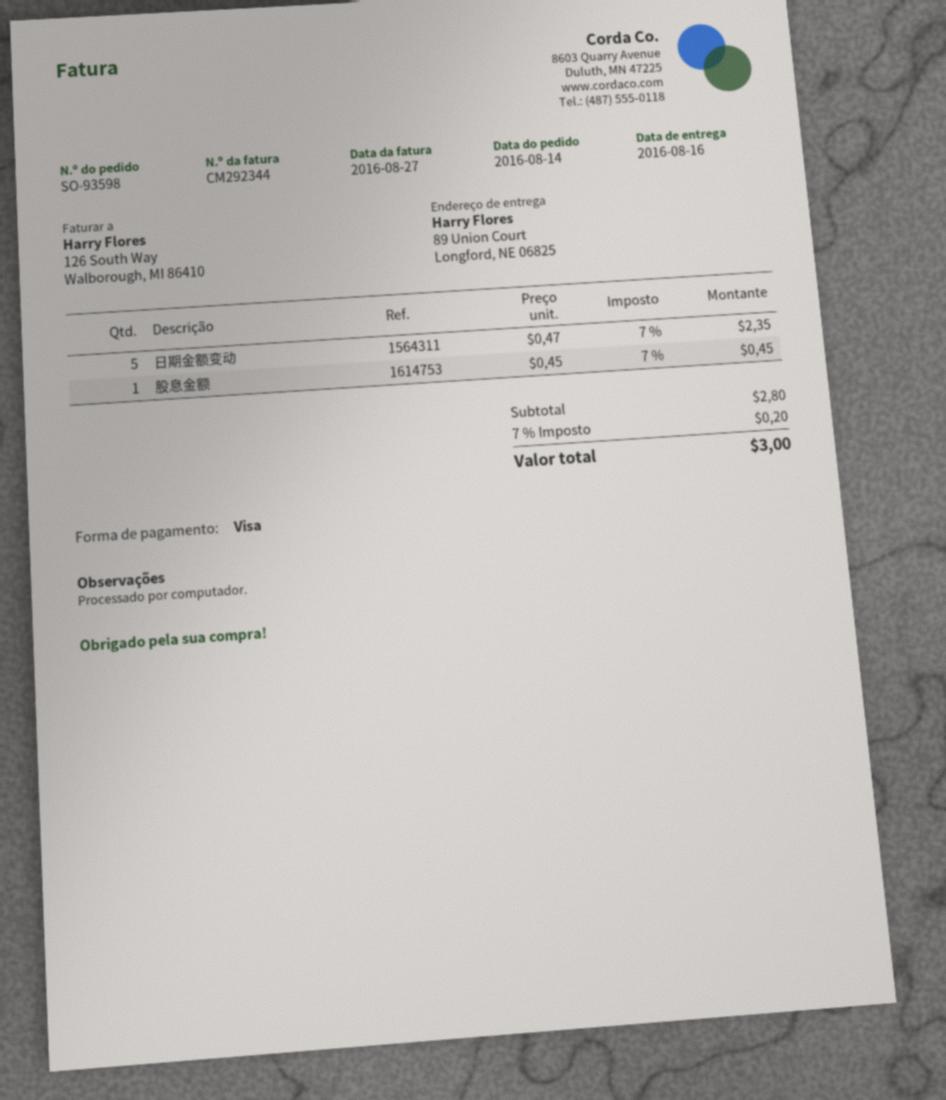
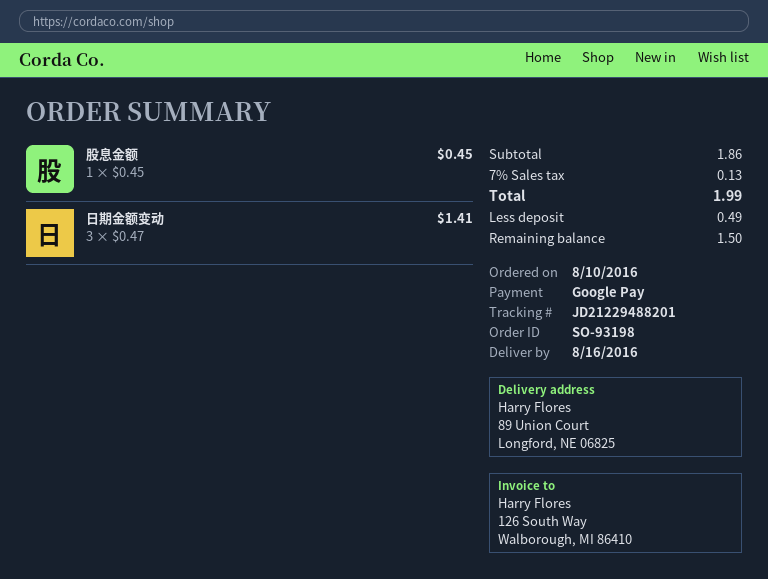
order number: SO-93598 -> SO-93198
order date: 2016-08-14 -> 2016-08-10
payment method: Visa -> Google Pay
日期金额变动: 5 x 0.47 = 2.35 -> 3 x 0.47 = 1.41
subtotal: 2.80 -> 1.86
tax: 7% = 0.20 -> 7% = 0.13
total: 3.00 -> 1.99

